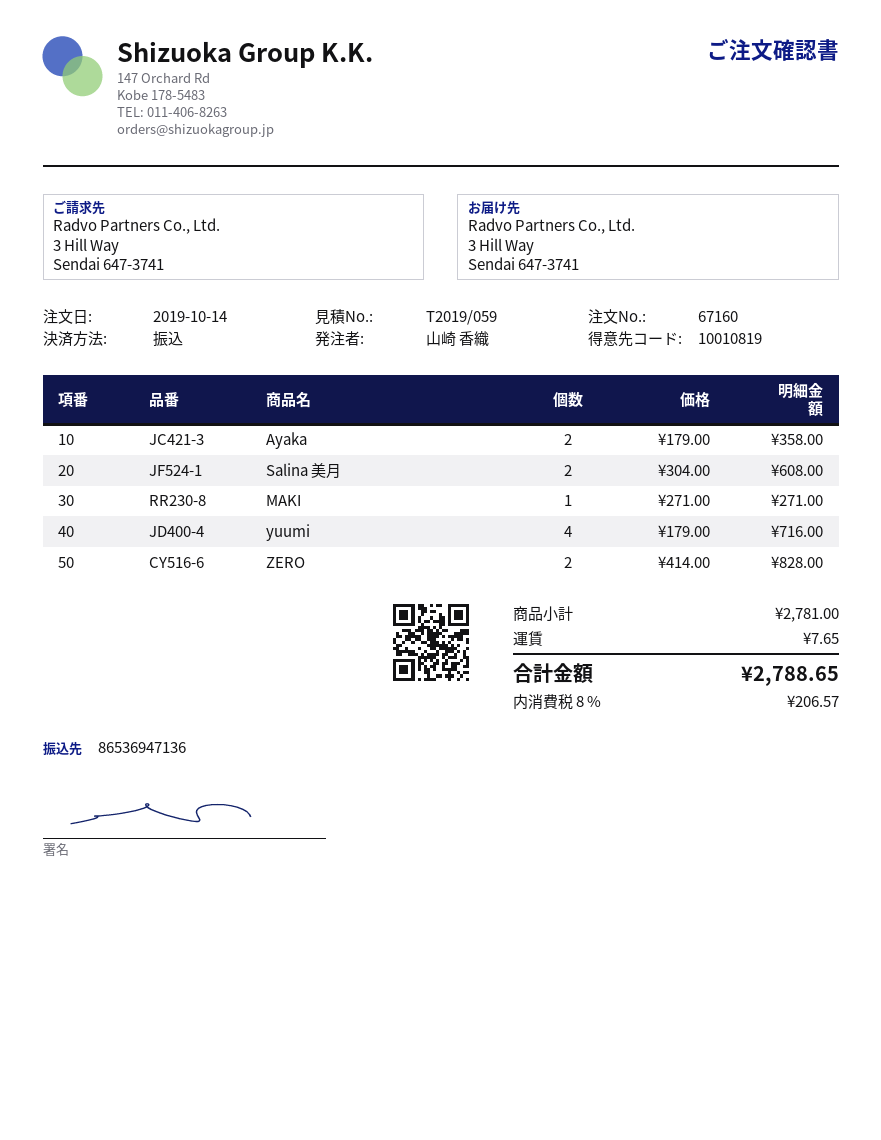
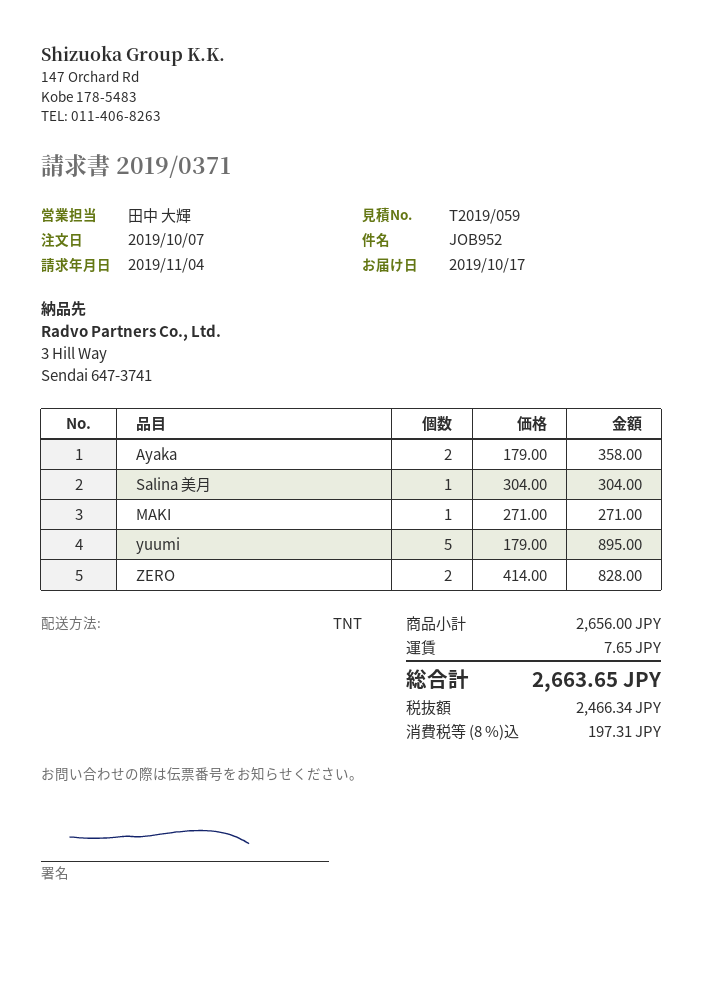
order date: 2019-10-14 -> 2019-10-07
Salina 美月: 2 x 304.00 = 608.00 -> 1 x 304.00 = 304.00
yuumi: 4 x 179.00 = 716.00 -> 5 x 179.00 = 895.00
subtotal: 2781.00 -> 2656.00
tax: 8% = 206.57 -> 8% = 197.31
total: 2788.65 -> 2663.65

